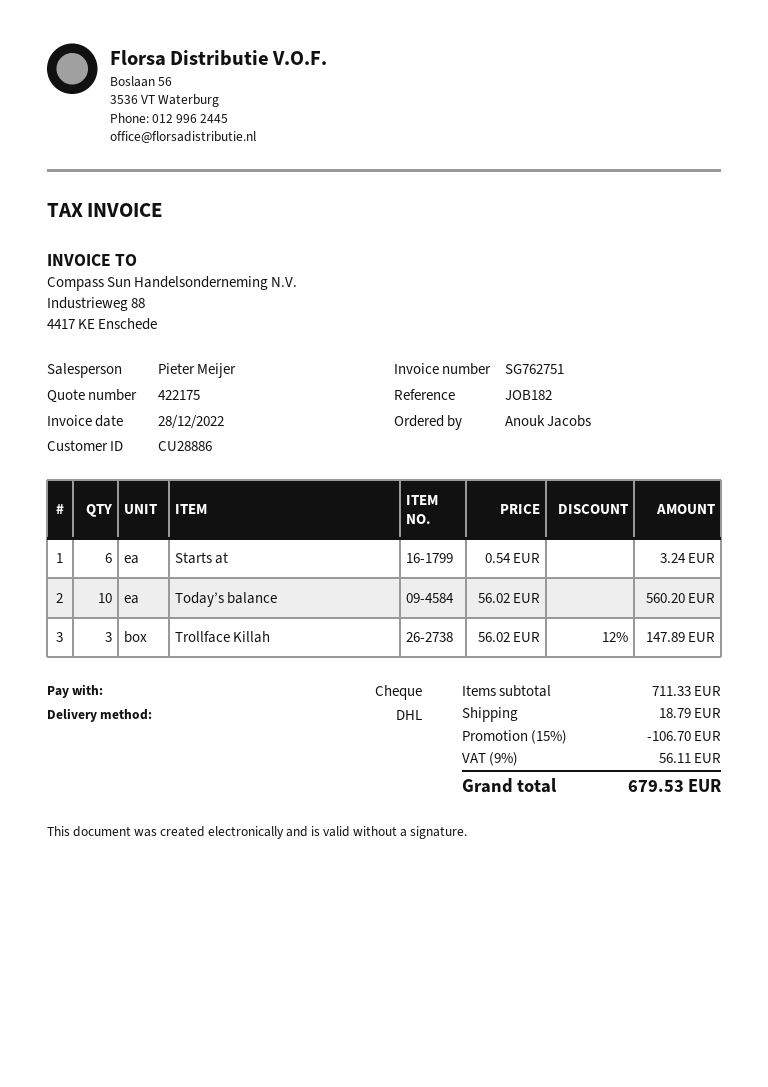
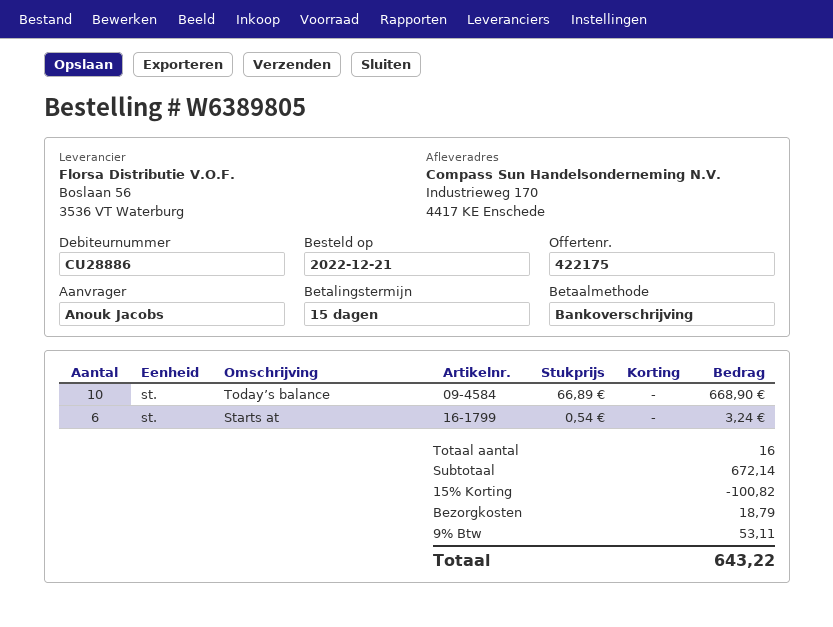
payment method: cheque -> bank transfer
Today’s balance: 10 x 56.02 = 560.20 -> 10 x 66.89 = 668.90
Trollface Killah: 3 x 56.02 - 12% = 147.89 -> none
subtotal: 711.33 -> 672.14
discount: 15% = 106.70 -> 15% = 100.82
tax: 9% = 56.11 -> 9% = 53.11
total: 679.53 -> 643.22

